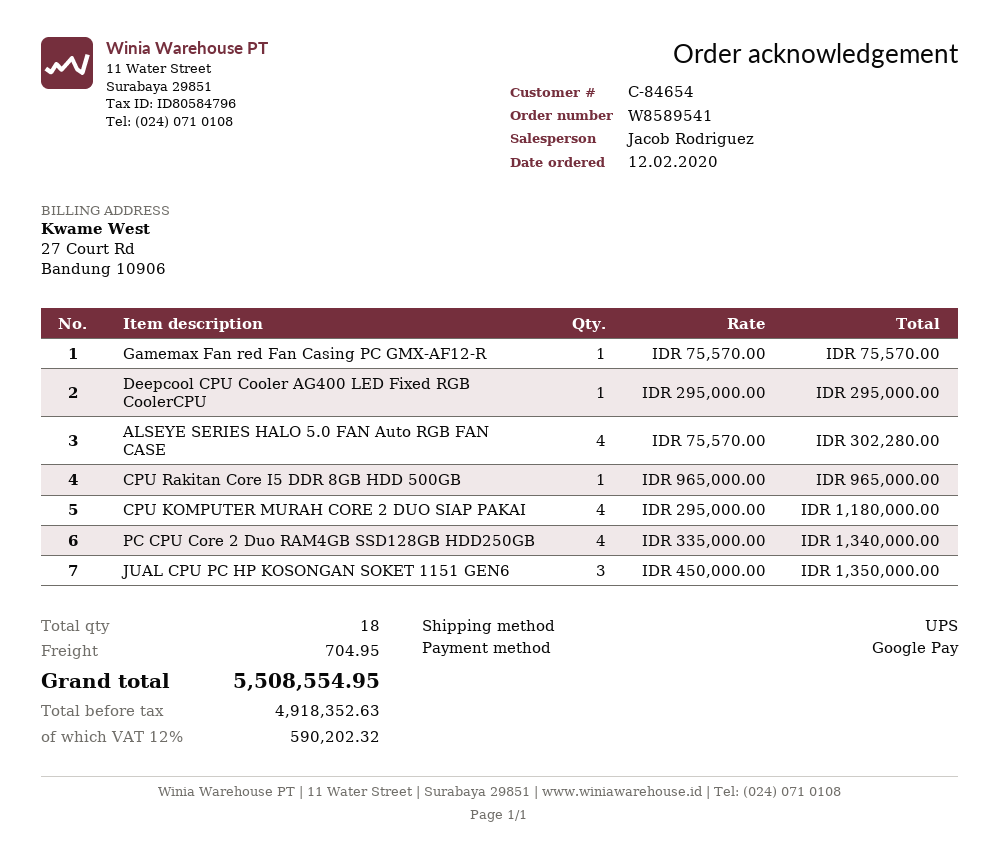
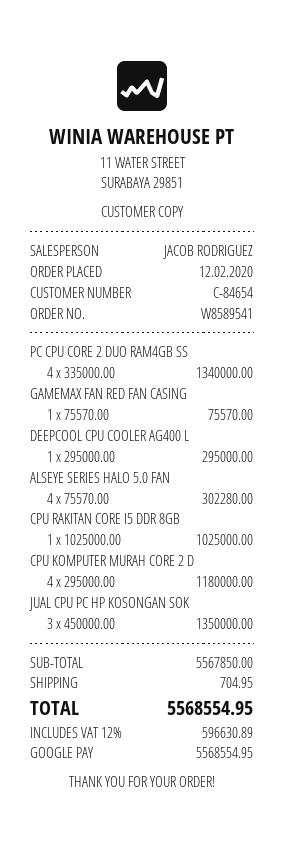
CPU Rakitan Core I5 DDR 8GB HDD 500GB: 1 x 965000.00 = 965000.00 -> 1 x 1025000.00 = 1025000.00
tax: 12% = 590202.32 -> 12% = 596630.89
total: 5508554.95 -> 5568554.95

